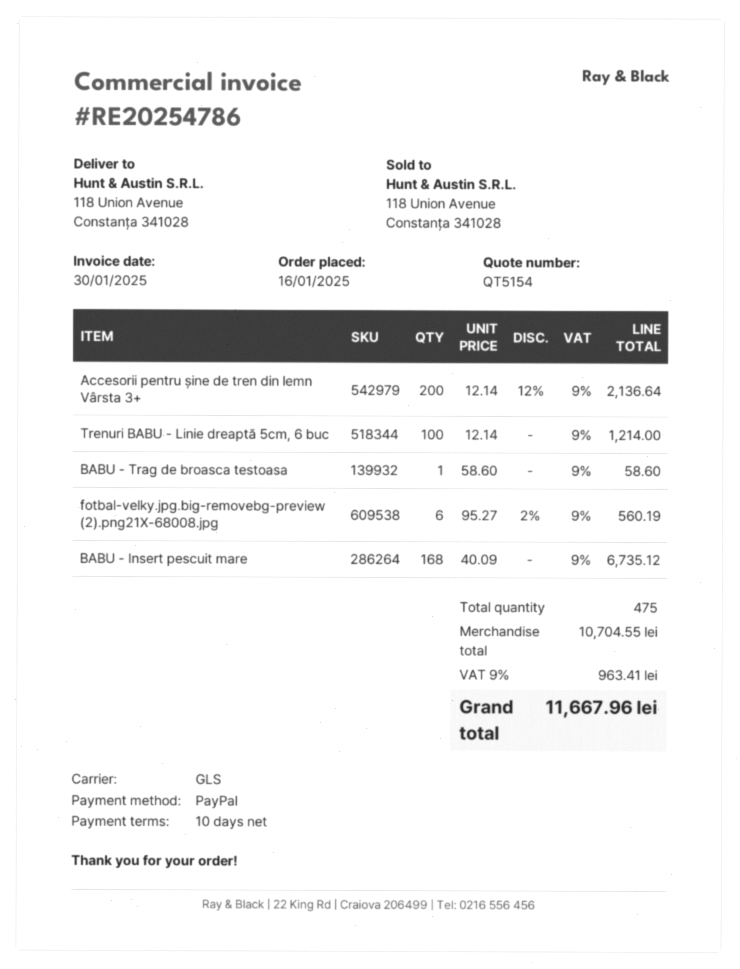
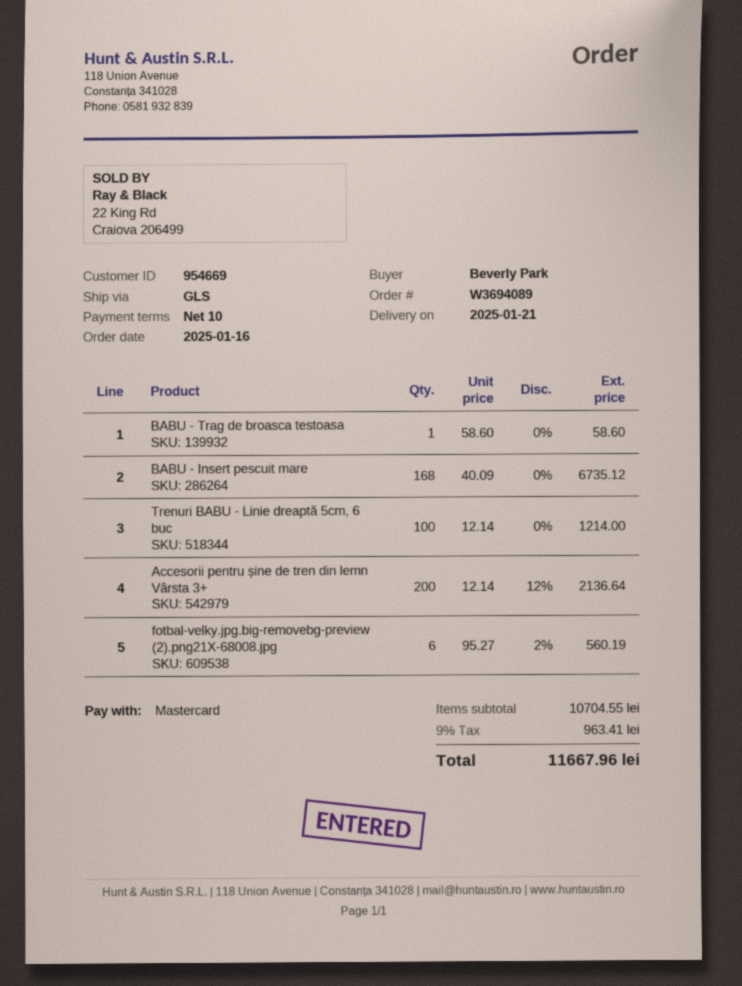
payment method: PayPal -> Mastercard

